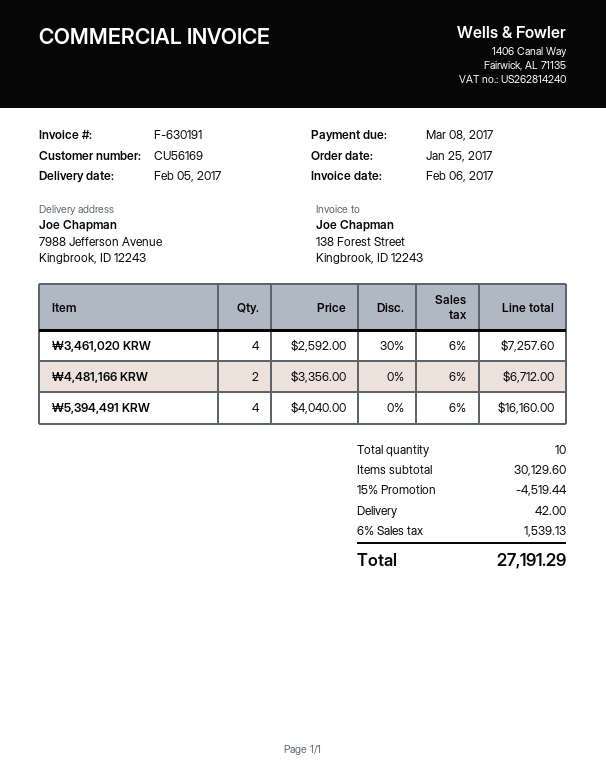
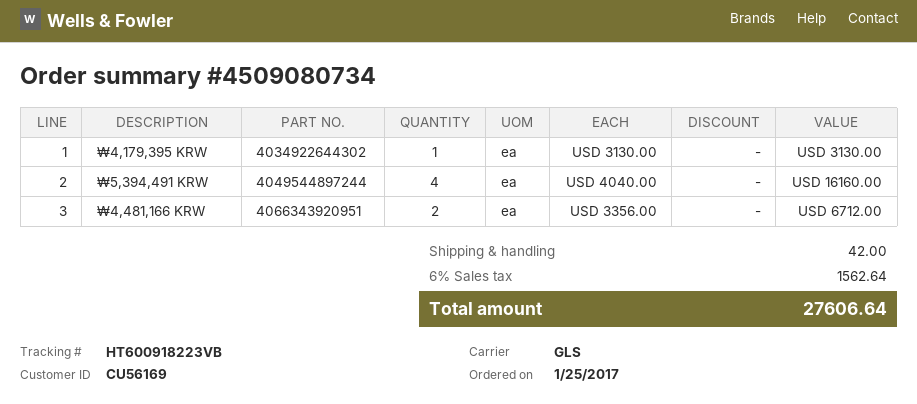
₩3,461,020 KRW: 4 x 2592.00 - 30% = 7257.60 -> none
₩4,179,395 KRW: none -> 1 x 3130.00 = 3130.00
discount: 15% = 4519.44 -> none
tax: 6% = 1539.13 -> 6% = 1562.64
total: 27191.29 -> 27606.64

